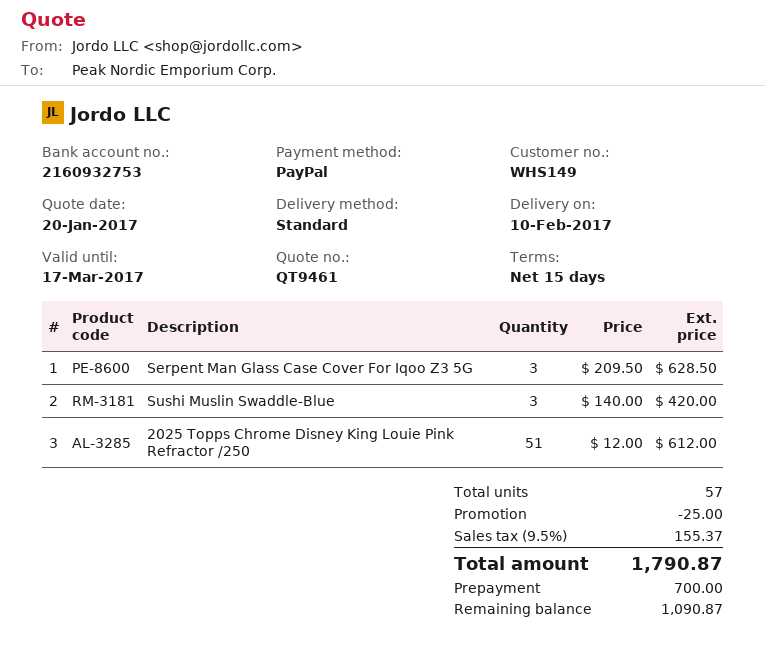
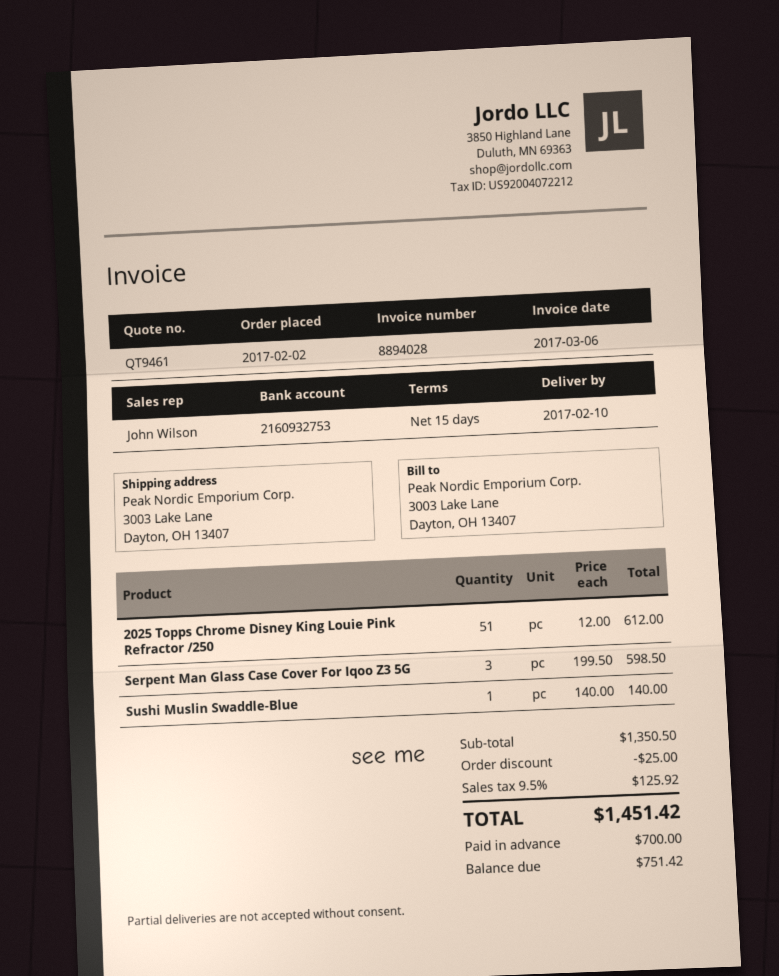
Serpent Man Glass Case Cover For Iqoo Z3 5G: 3 x 209.50 = 628.50 -> 3 x 199.50 = 598.50
Sushi Muslin Swaddle-Blue: 3 x 140.00 = 420.00 -> 1 x 140.00 = 140.00
tax: 9.5% = 155.37 -> 9.5% = 125.92
total: 1790.87 -> 1451.42
balance: 1090.87 -> 751.42

